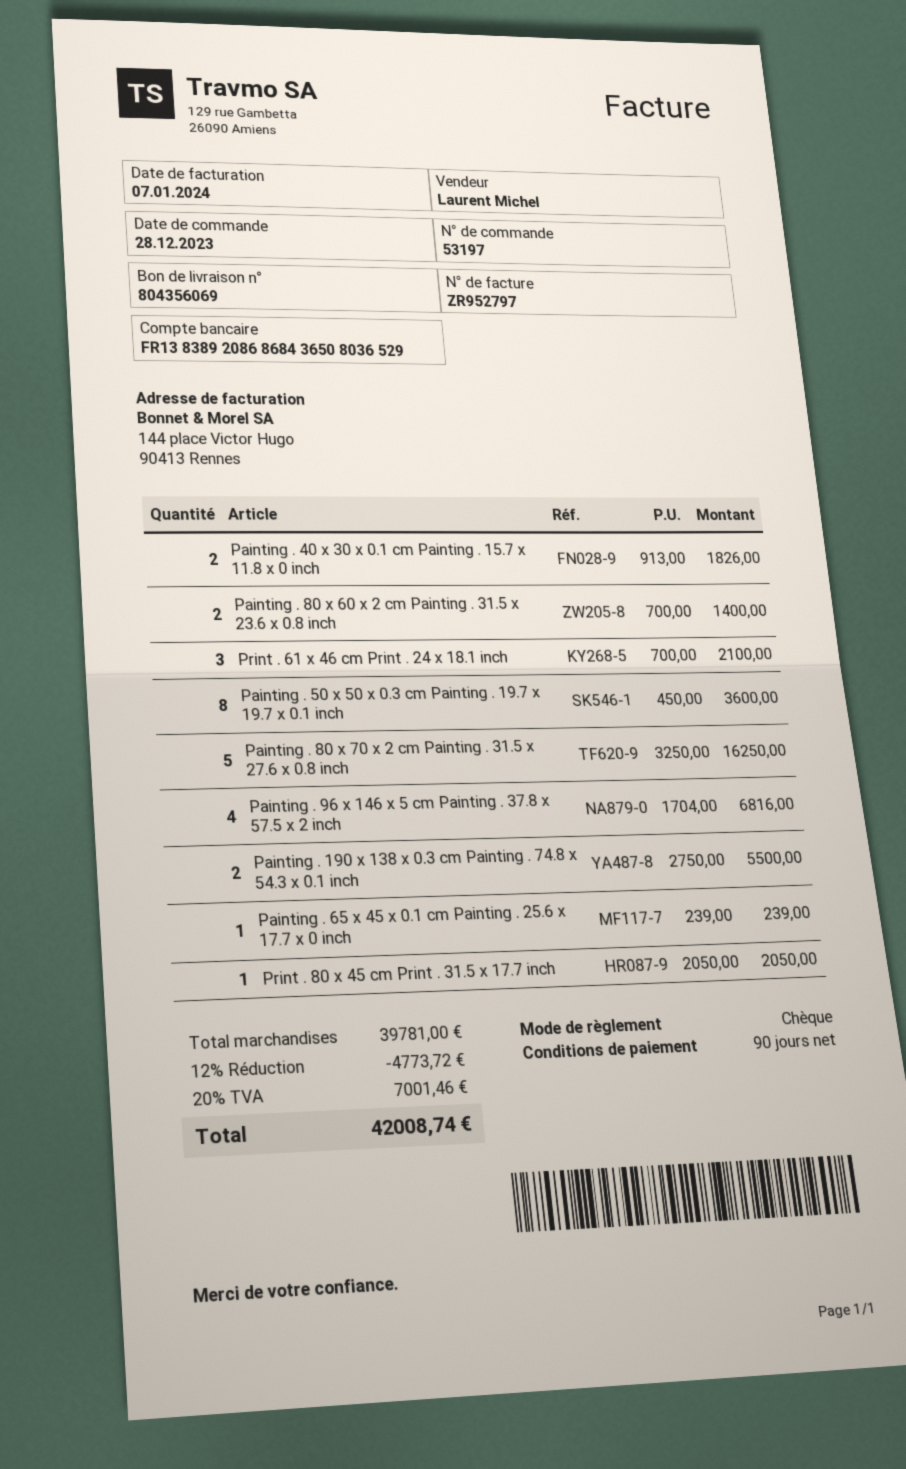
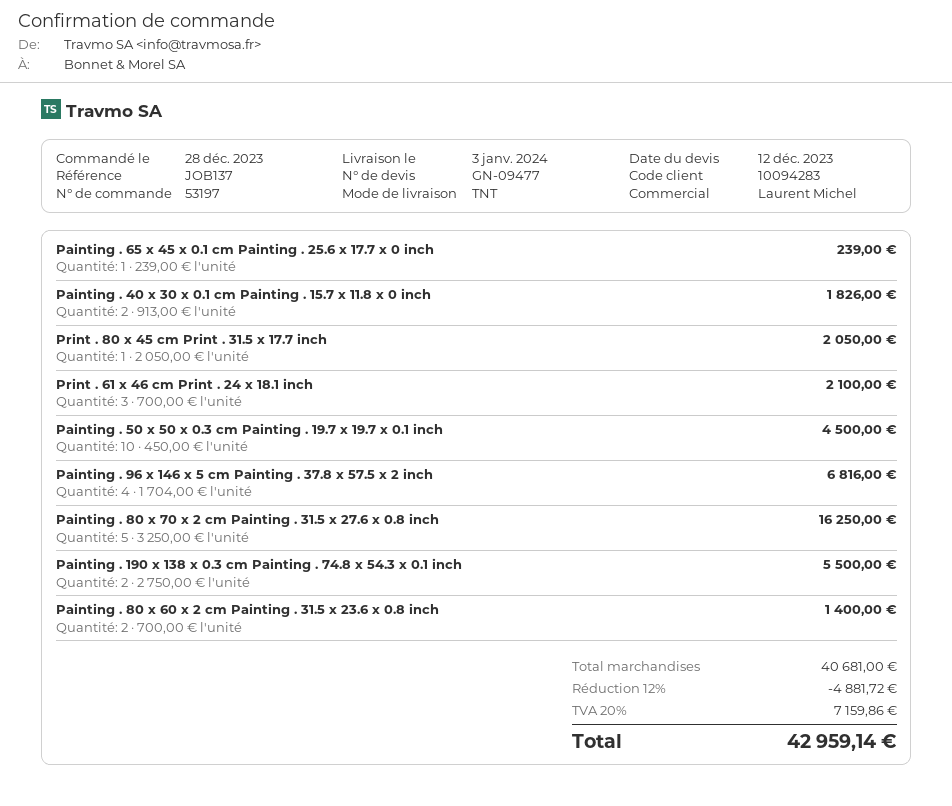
Painting . 50 x 50 x 0.3 cm Painting . 19.7 x 19.7 x 0.1 inch: 8 x 450.00 = 3600.00 -> 10 x 450.00 = 4500.00
subtotal: 39781.00 -> 40681.00
discount: 12% = 4773.72 -> 12% = 4881.72
tax: 20% = 7001.46 -> 20% = 7159.86
total: 42008.74 -> 42959.14

